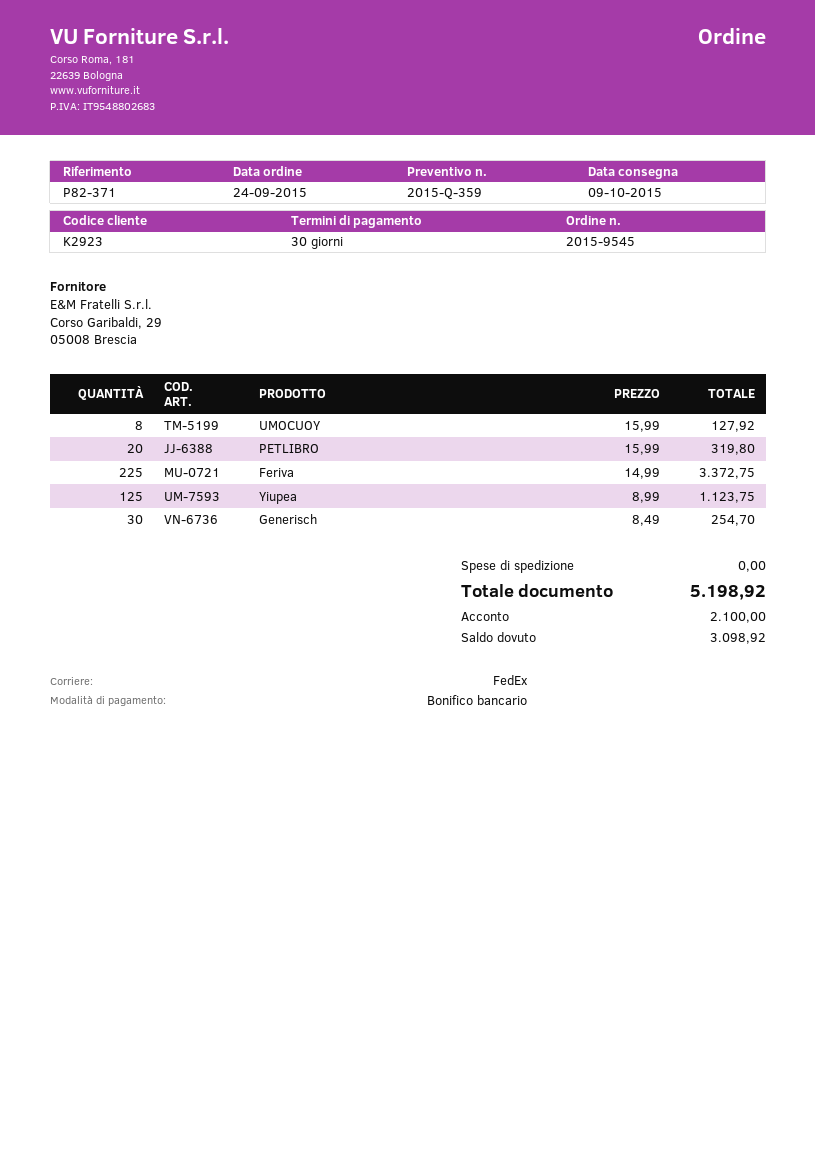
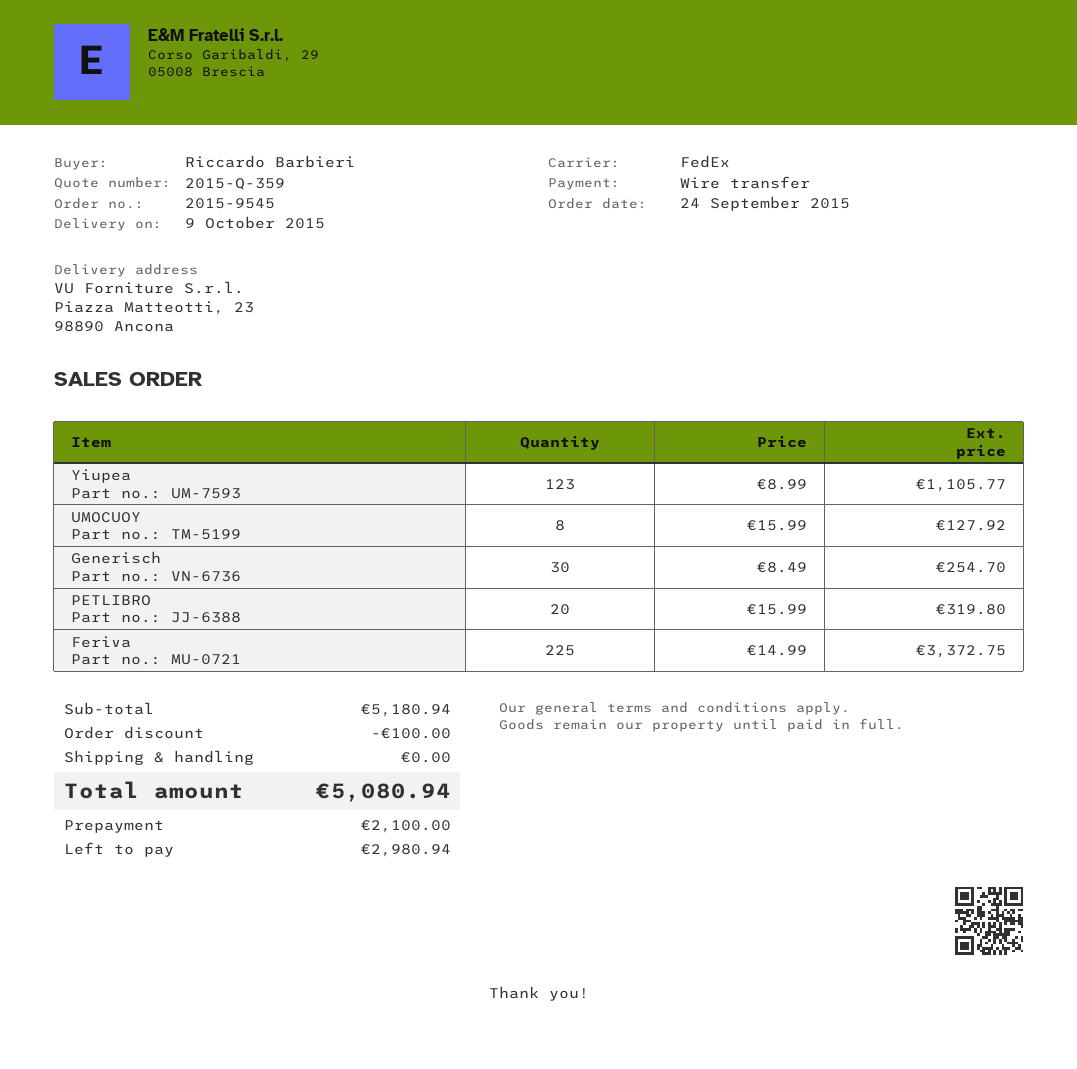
Yiupea: 125 x 8.99 = 1123.75 -> 123 x 8.99 = 1105.77
discount: none -> 100.00
total: 5198.92 -> 5080.94
balance: 3098.92 -> 2980.94

